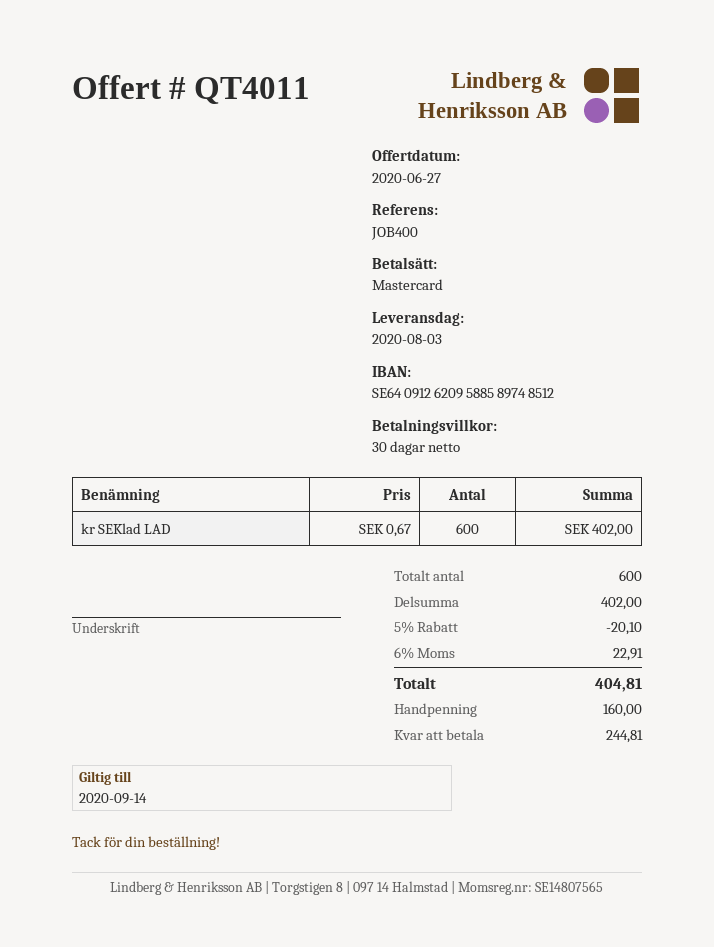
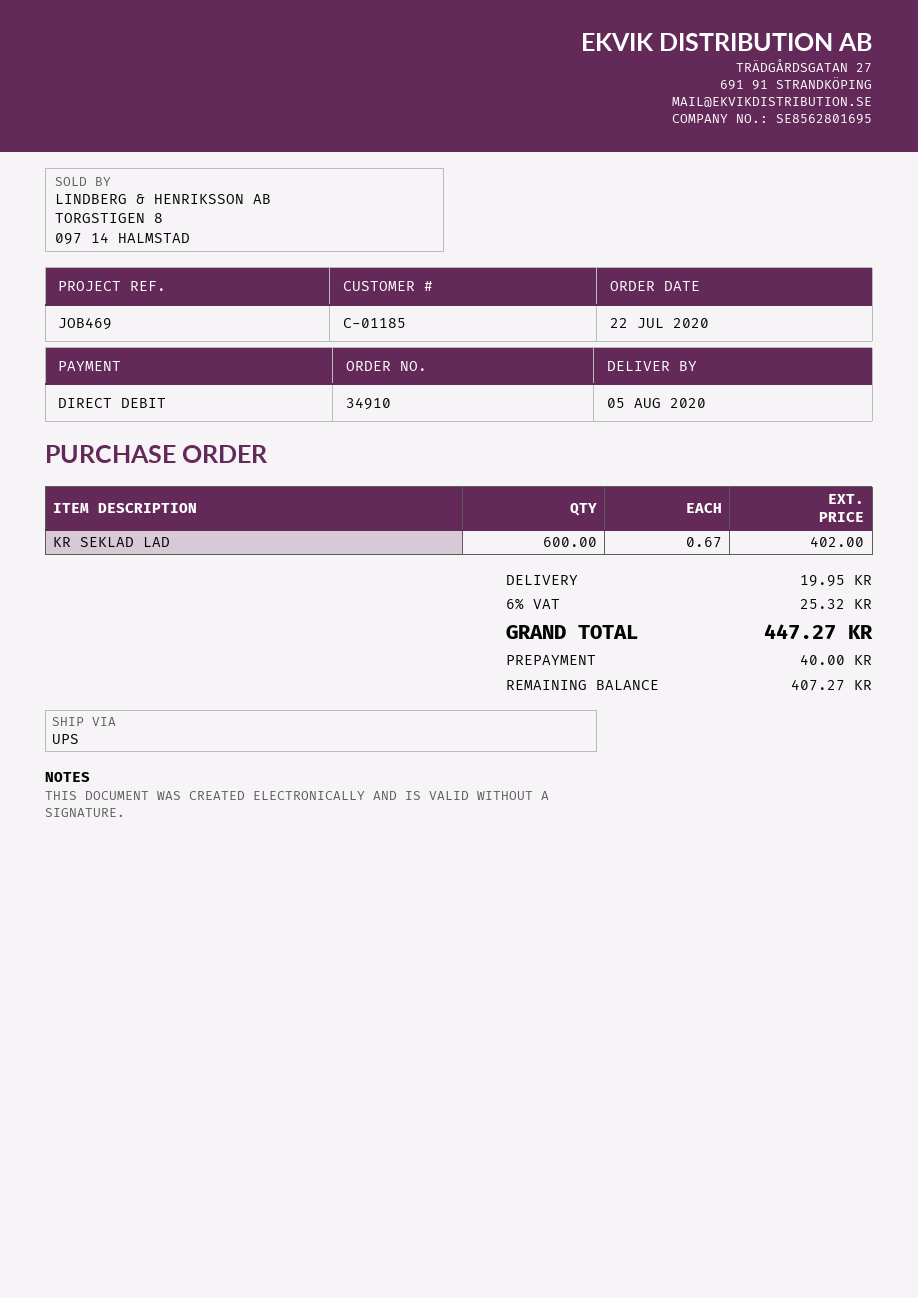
delivery date: 2020-08-03 -> 2020-08-05
reference: JOB400 -> JOB469
payment method: Mastercard -> direct debit
discount: 5% = 20.10 -> none
shipping: none -> 19.95
tax: 6% = 22.91 -> 6% = 25.32
total: 404.81 -> 447.27
deposit: 160.00 -> 40.00
balance: 244.81 -> 407.27

